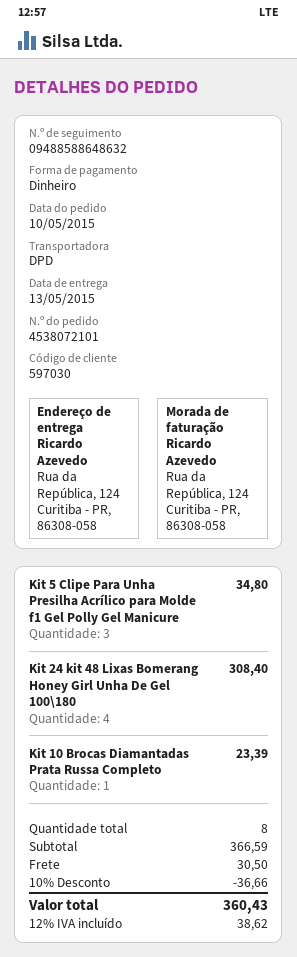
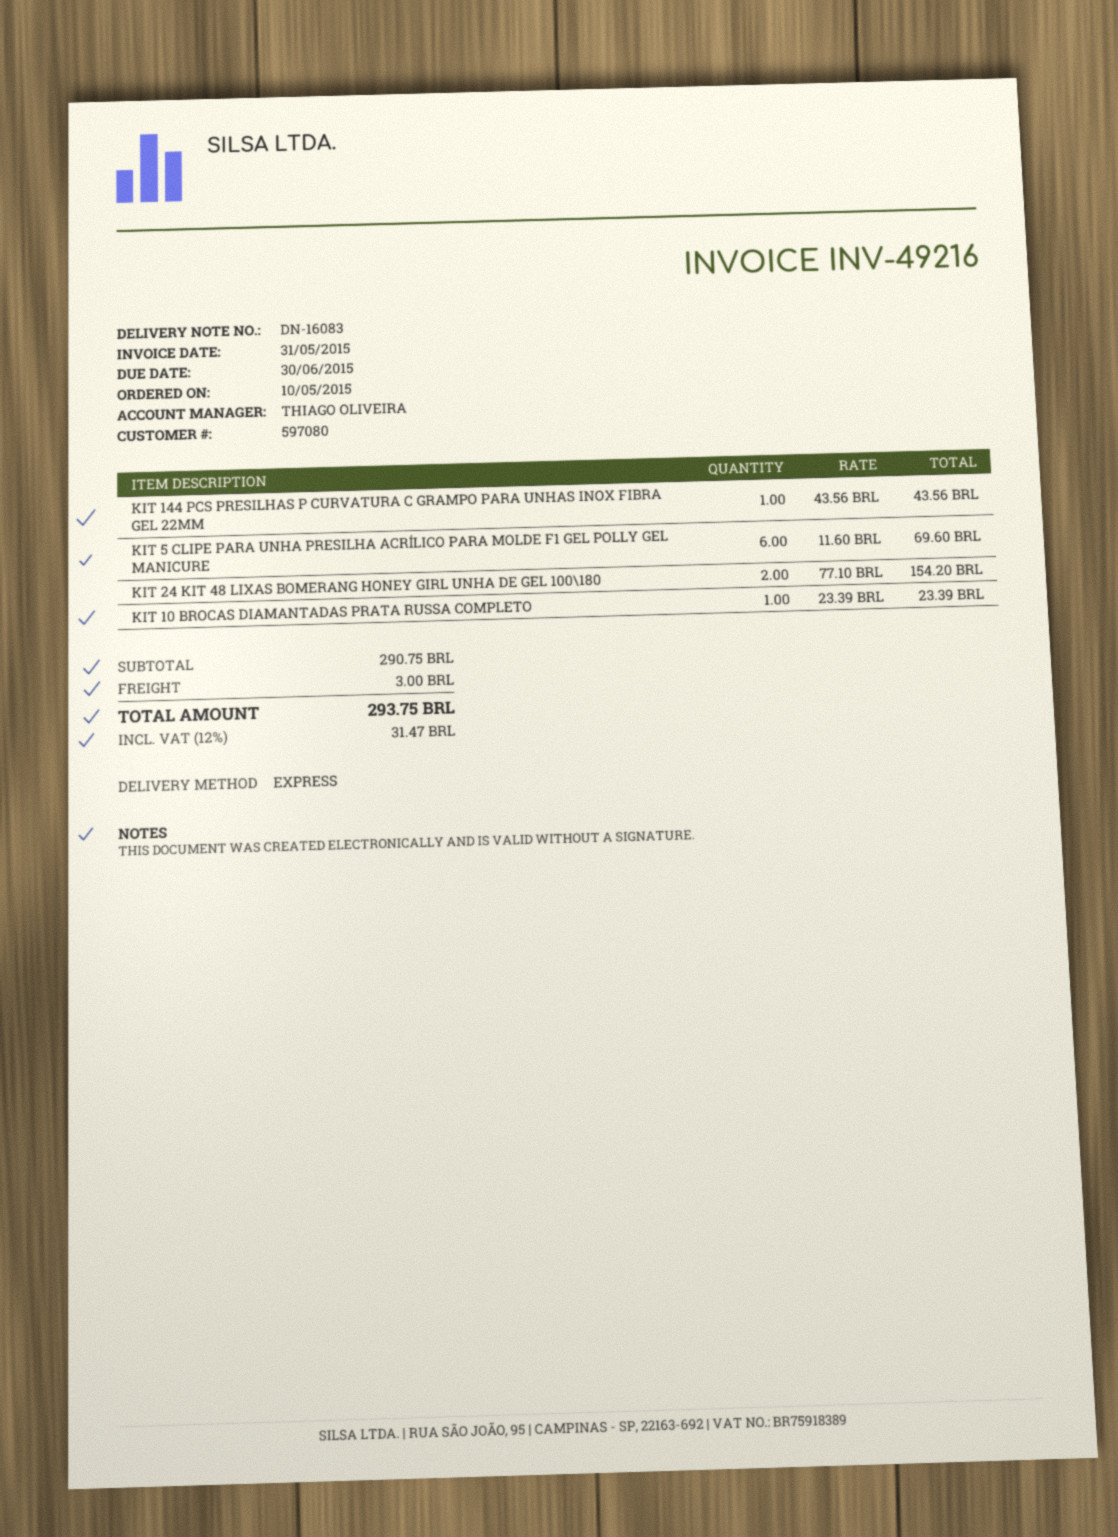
customer number: 597030 -> 597080
shipping method: DPD -> express
Kit 5 Clipe Para Unha Presilha Acrílico para Molde f1 Gel Polly Gel Manicure: 3 for 34.80 -> 6 for 69.60
Kit 24 kit 48 Lixas Bomerang Honey Girl Unha De Gel 100\180: 4 for 308.40 -> 2 for 154.20
KIT 144 PCS PRESILHAS P CURVATURA C GRAMPO PARA UNHAS INOX FIBRA GEL 22MM: none -> 1 for 43.56
subtotal: 366.59 -> 290.75
discount: 10% = 36.66 -> none
shipping: 30.50 -> 3.00
tax: 12% = 38.62 -> 12% = 31.47
total: 360.43 -> 293.75

